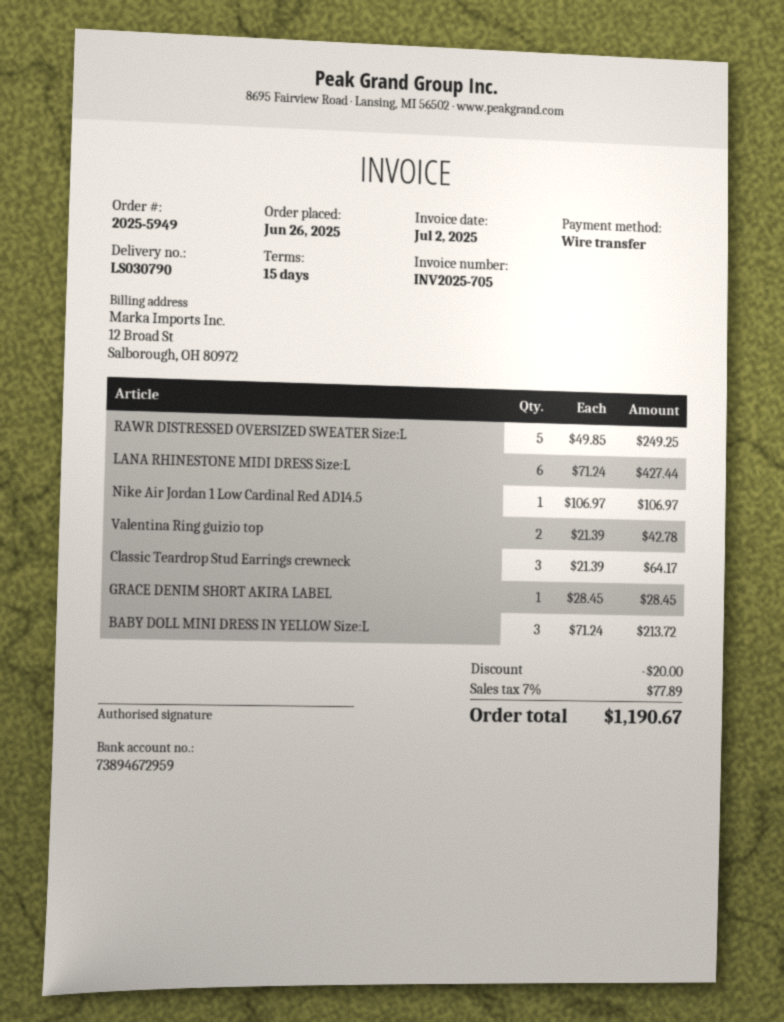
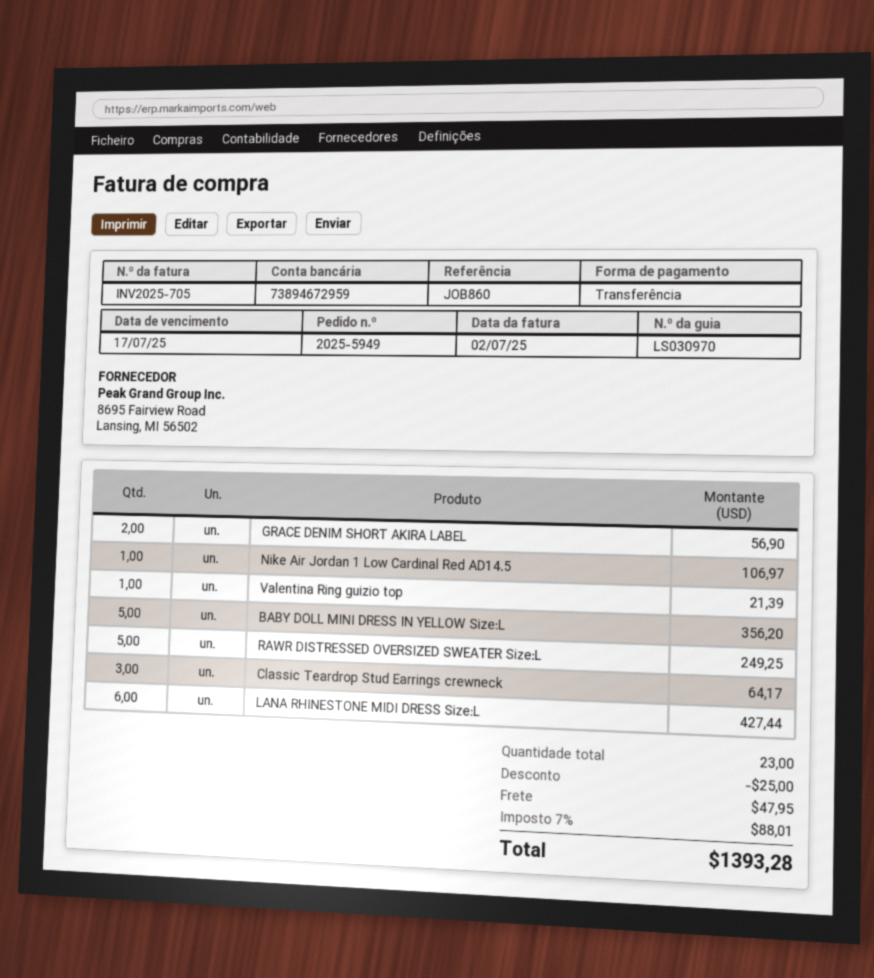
delivery note number: LS030790 -> LS030970
Valentina Ring guizio top: 2 for 42.78 -> 1 for 21.39
GRACE DENIM SHORT AKIRA LABEL: 1 for 28.45 -> 2 for 56.90
BABY DOLL MINI DRESS IN YELLOW Size:L: 3 for 213.72 -> 5 for 356.20
discount: 20.00 -> 25.00
shipping: none -> 47.95
tax: 7% = 77.89 -> 7% = 88.01
total: 1190.67 -> 1393.28

